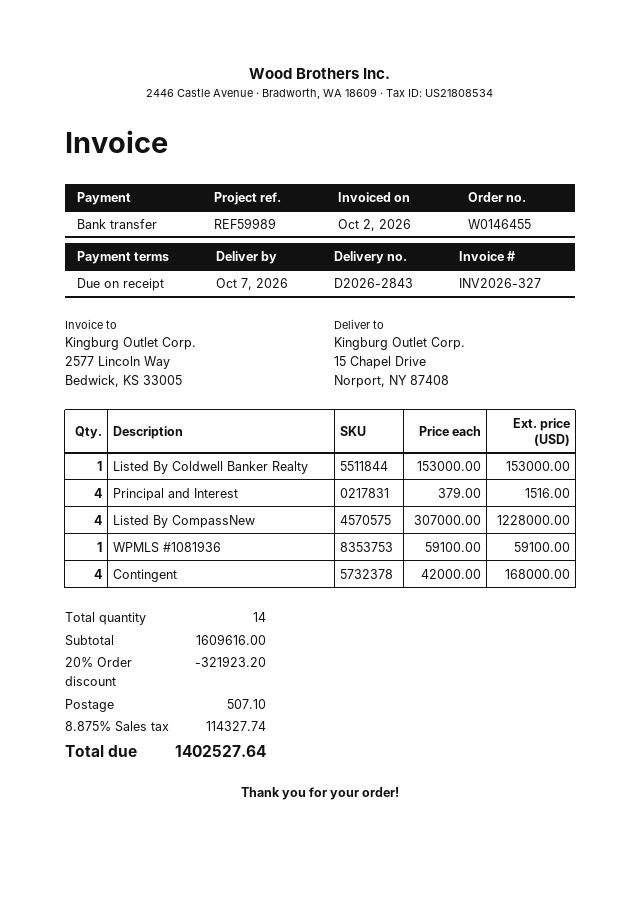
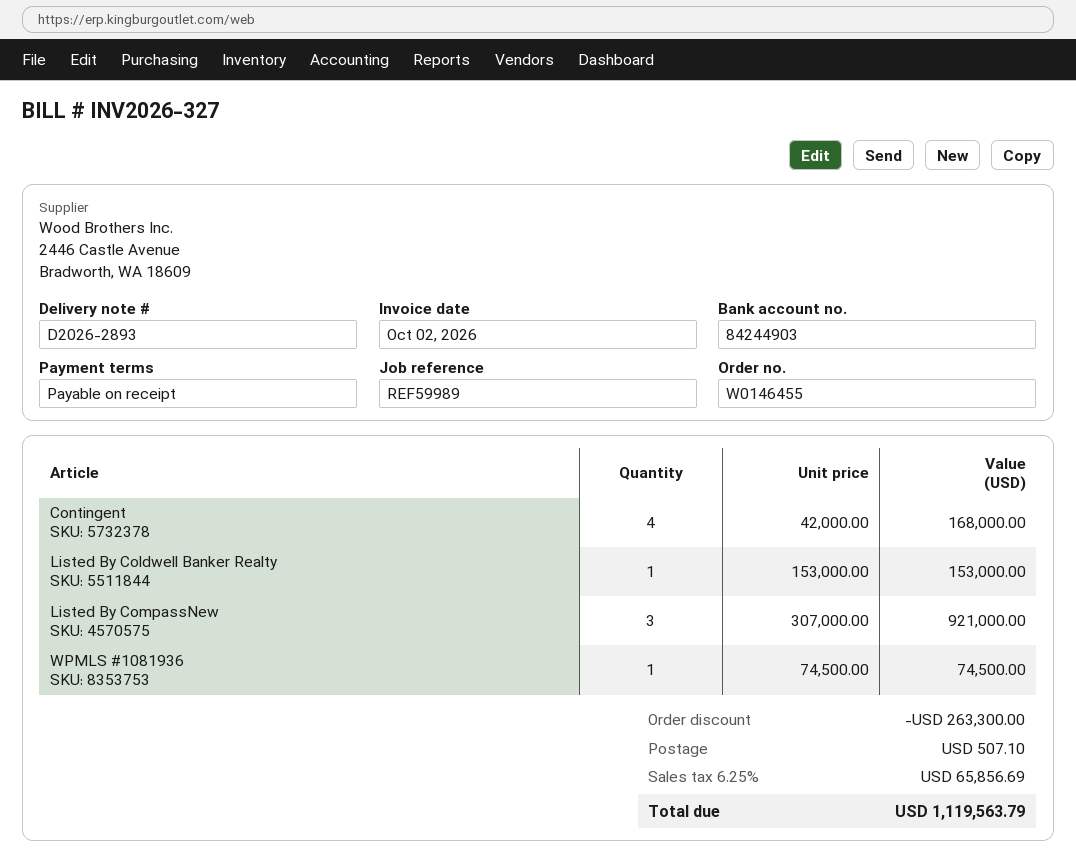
delivery note number: D2026-2843 -> D2026-2893
Principal and Interest: 4 x 379.00 = 1516.00 -> none
Listed By CompassNew: 4 x 307000.00 = 1228000.00 -> 3 x 307000.00 = 921000.00
WPMLS #1081936: 1 x 59100.00 = 59100.00 -> 1 x 74500.00 = 74500.00
discount: 321923.20 -> 263300.00
tax: 8.875% = 114327.74 -> 6.25% = 65856.69
total: 1402527.64 -> 1119563.79

